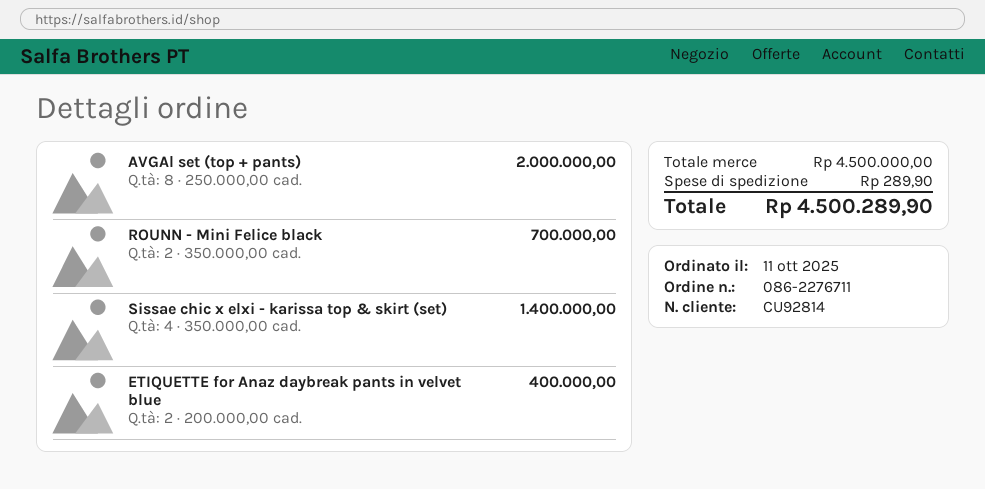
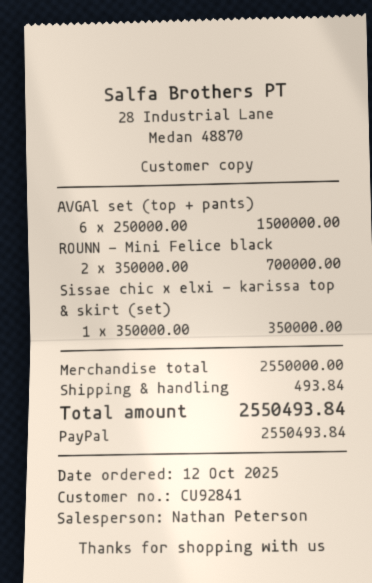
order date: 2025-10-11 -> 2025-10-12
customer number: CU92814 -> CU92841
AVGAl set (top + pants): 8 x 250000.00 = 2000000.00 -> 6 x 250000.00 = 1500000.00
Sissae chic x elxi - karissa top & skirt (set): 4 x 350000.00 = 1400000.00 -> 1 x 350000.00 = 350000.00
ETIQUETTE for Anaz daybreak pants in velvet blue: 2 x 200000.00 = 400000.00 -> none
subtotal: 4500000.00 -> 2550000.00
shipping: 289.90 -> 493.84
total: 4500289.90 -> 2550493.84

